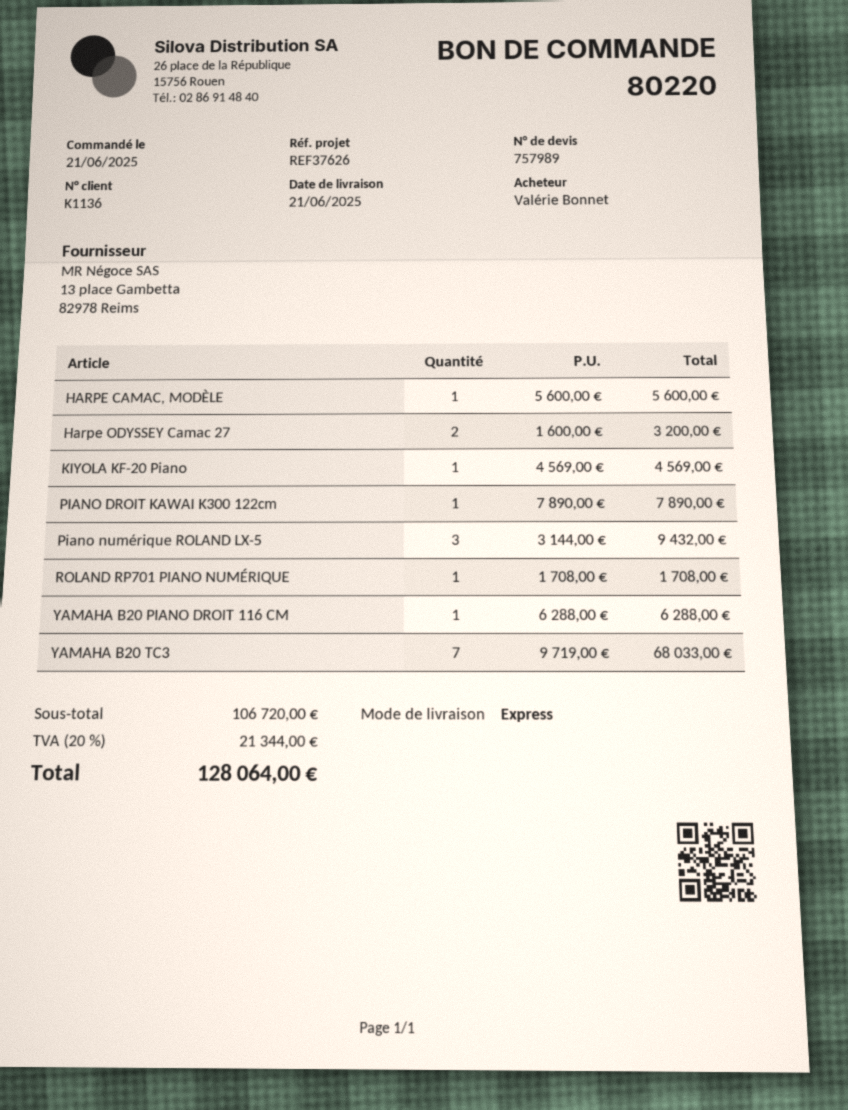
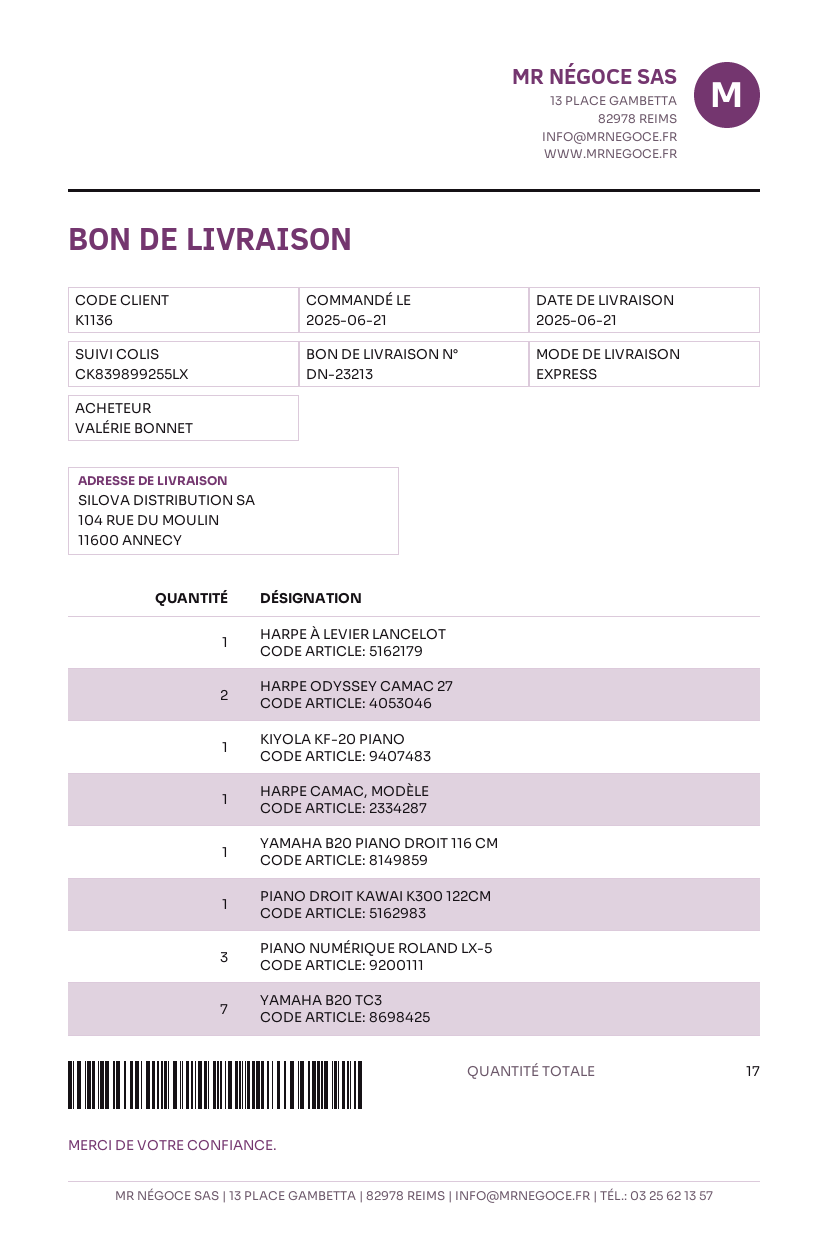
ROLAND RP701 PIANO NUMÉRIQUE: 1 -> none
HARPE À LEVIER LANCELOT: none -> 1

